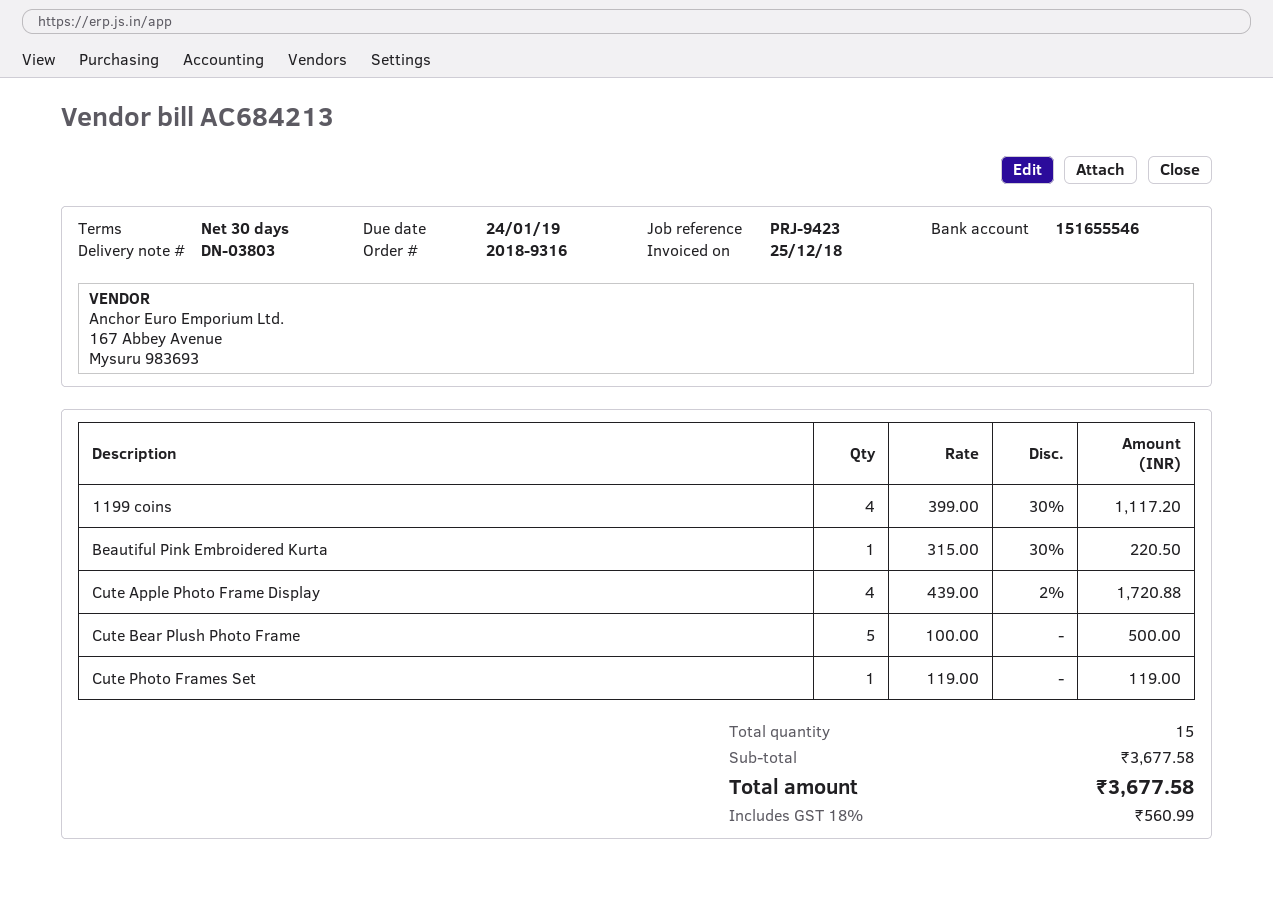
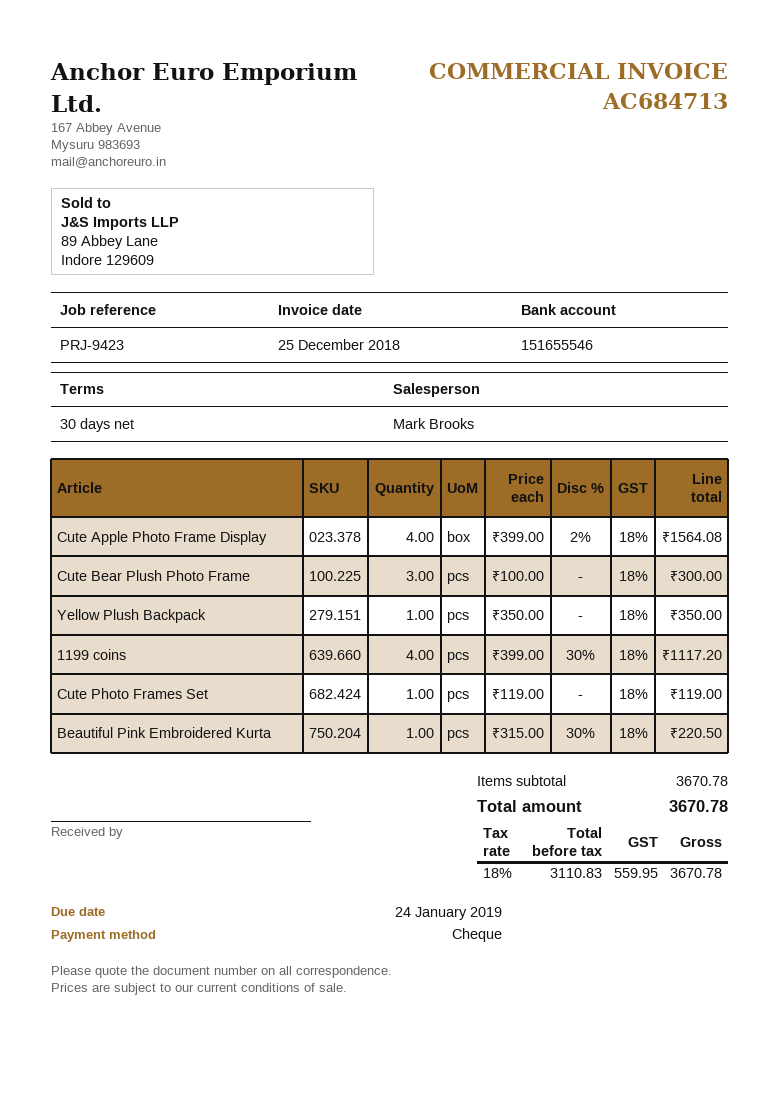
invoice number: AC684213 -> AC684713
Cute Apple Photo Frame Display: 4 x 439.00 - 2% = 1720.88 -> 4 x 399.00 - 2% = 1564.08
Cute Bear Plush Photo Frame: 5 x 100.00 = 500.00 -> 3 x 100.00 = 300.00
Yellow Plush Backpack: none -> 1 x 350.00 = 350.00
subtotal: 3677.58 -> 3670.78
tax: 18% = 560.99 -> 18% = 559.95
total: 3677.58 -> 3670.78

